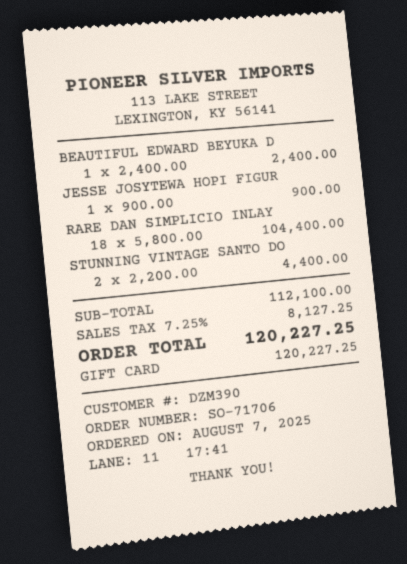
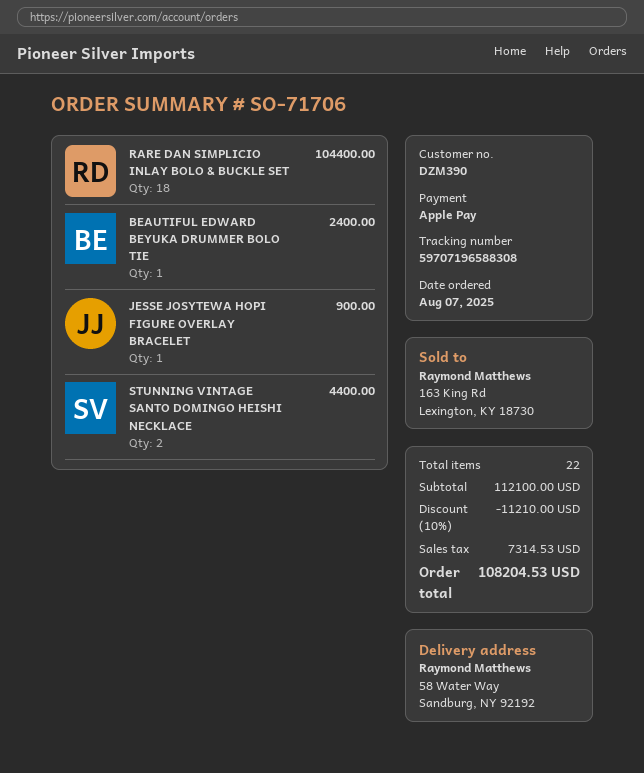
payment method: gift card -> Apple Pay
discount: none -> 10% = 11210.00
tax: 8127.25 -> 7314.53
total: 120227.25 -> 108204.53

